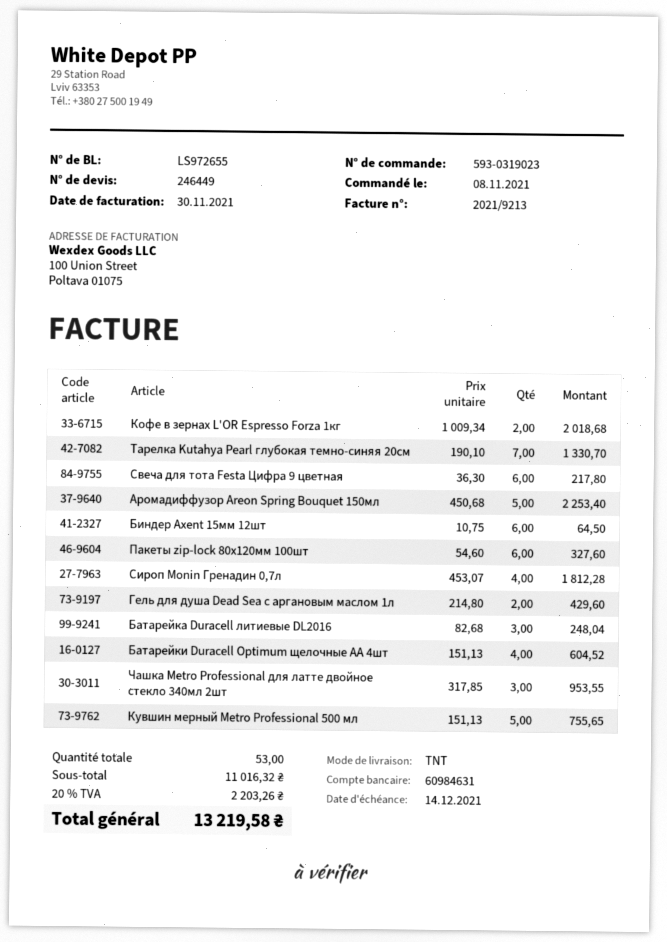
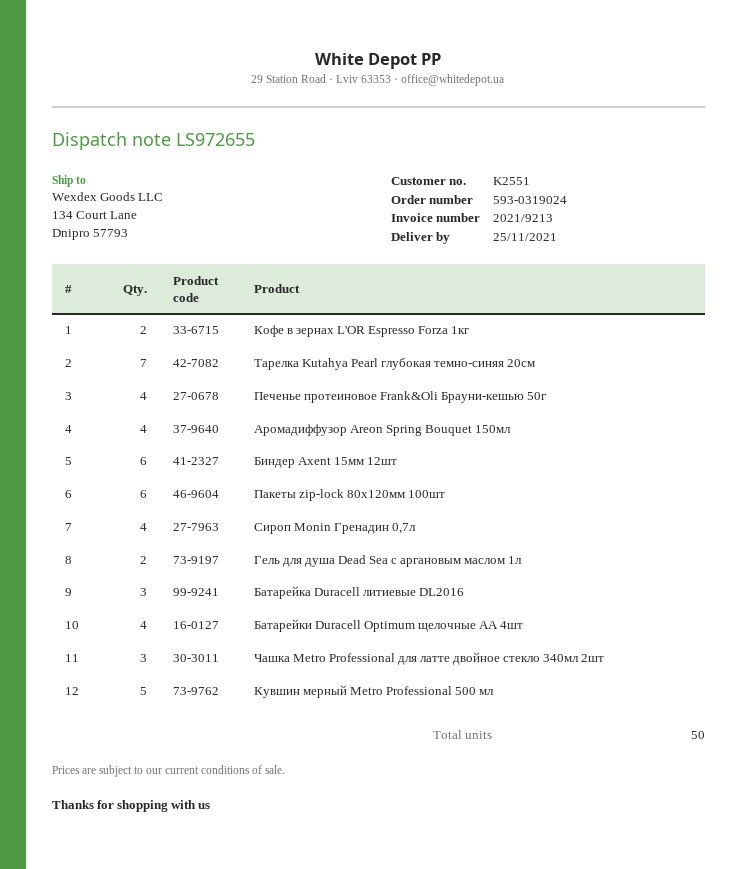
order number: 593-0319023 -> 593-0319024
Свеча для тота Festa Цифра 9 цветная: 6 -> none
Аромадиффузор Areon Spring Bouquet 150мл: 5 -> 4
Печенье протеиновое Frank&Oli Брауни-кешью 50г: none -> 4
total quantity: 53 -> 50

